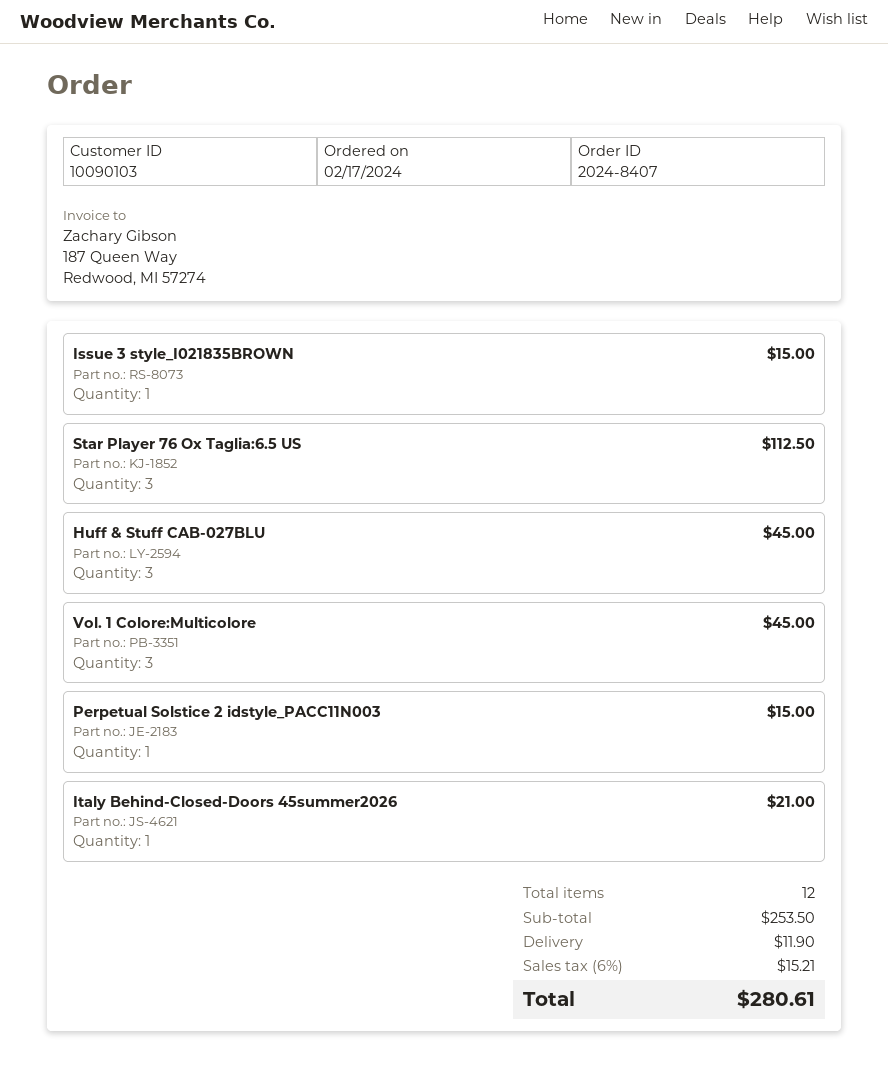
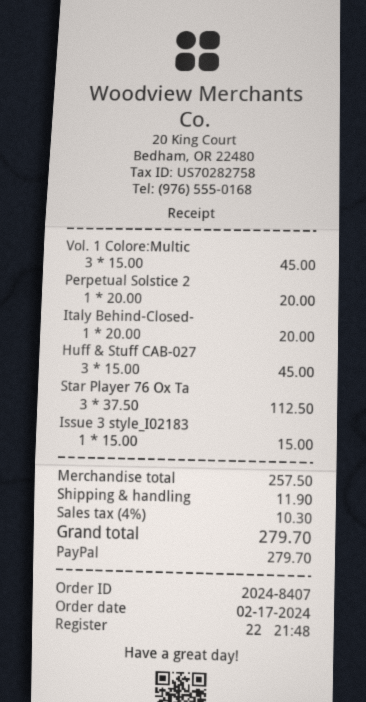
Perpetual Solstice 2 idstyle_PACC11N003: 1 for 15.00 -> 1 for 20.00
Italy Behind-Closed-Doors 45summer2026: 1 for 21.00 -> 1 for 20.00
subtotal: 253.50 -> 257.50
tax: 6% = 15.21 -> 4% = 10.30
total: 280.61 -> 279.70

